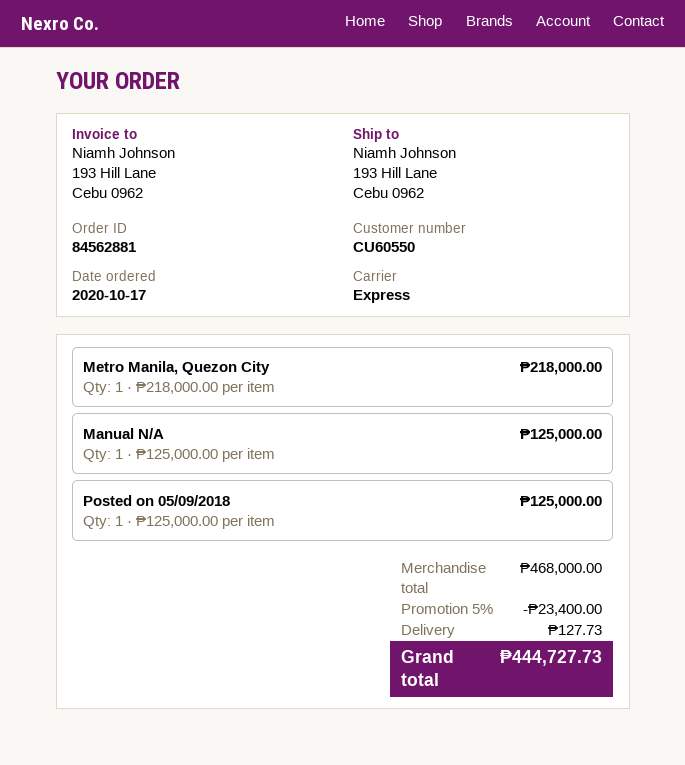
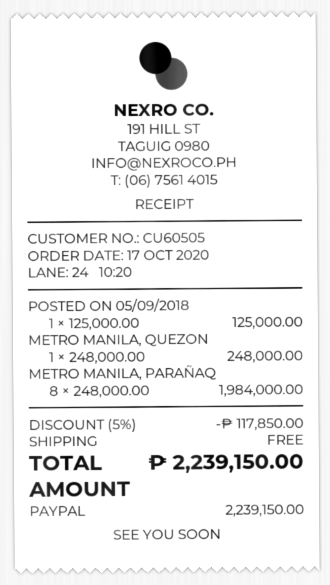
customer number: CU60550 -> CU60505
Metro Manila, Quezon City: 1 x 218000.00 = 218000.00 -> 1 x 248000.00 = 248000.00
Manual N/A: 1 x 125000.00 = 125000.00 -> none
METRO MANILA, PARAÑAQ: none -> 8 x 248000.00 = 1984000.00
discount: 5% = 23400.00 -> 5% = 117850.00
shipping: 127.73 -> 0.00
total: 444727.73 -> 2239150.00

